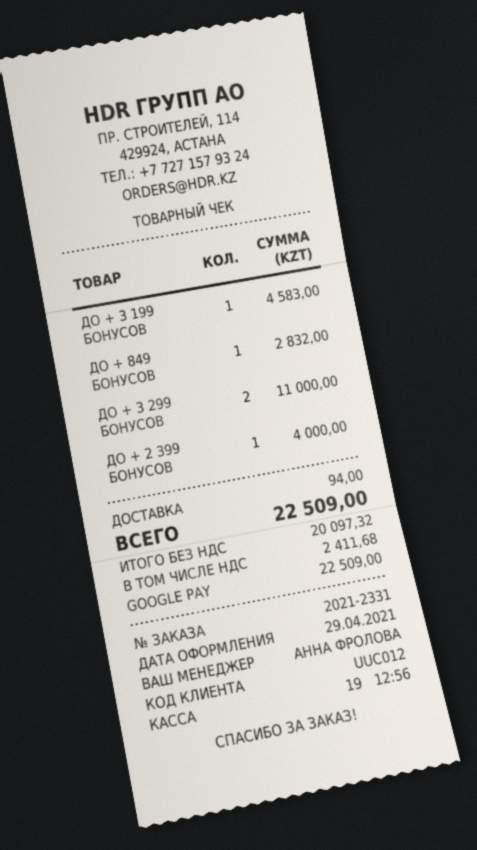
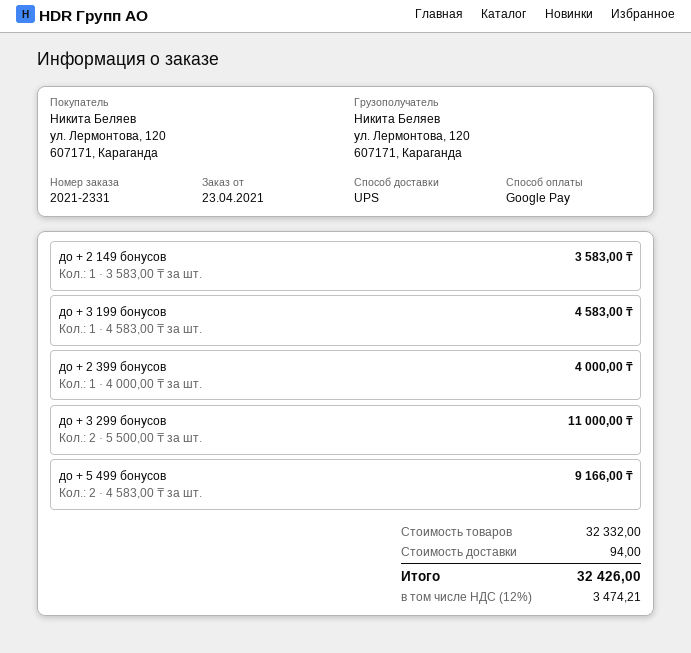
order date: 2021-04-29 -> 2021-04-23
ДО + 849 БОНУСОВ: 1 for 2832.00 -> none
до + 2 149 бонусов: none -> 1 for 3583.00
до + 5 499 бонусов: none -> 2 for 9166.00
tax: 2411.68 -> 3474.21
total: 22509.00 -> 32426.00

